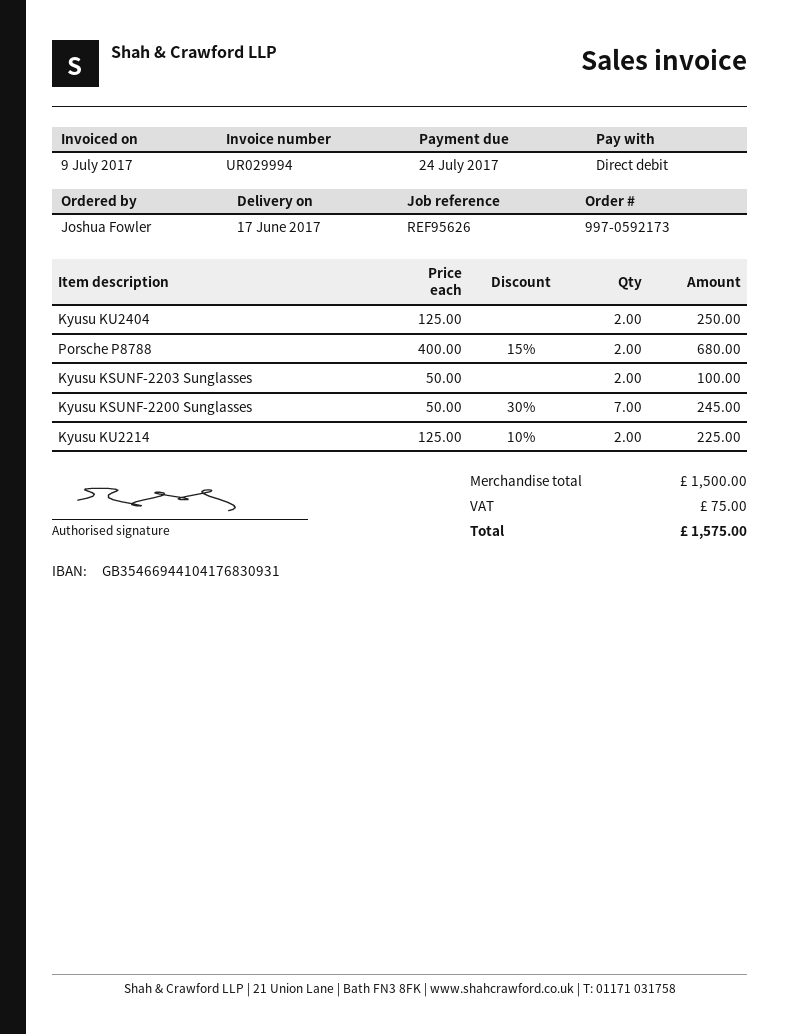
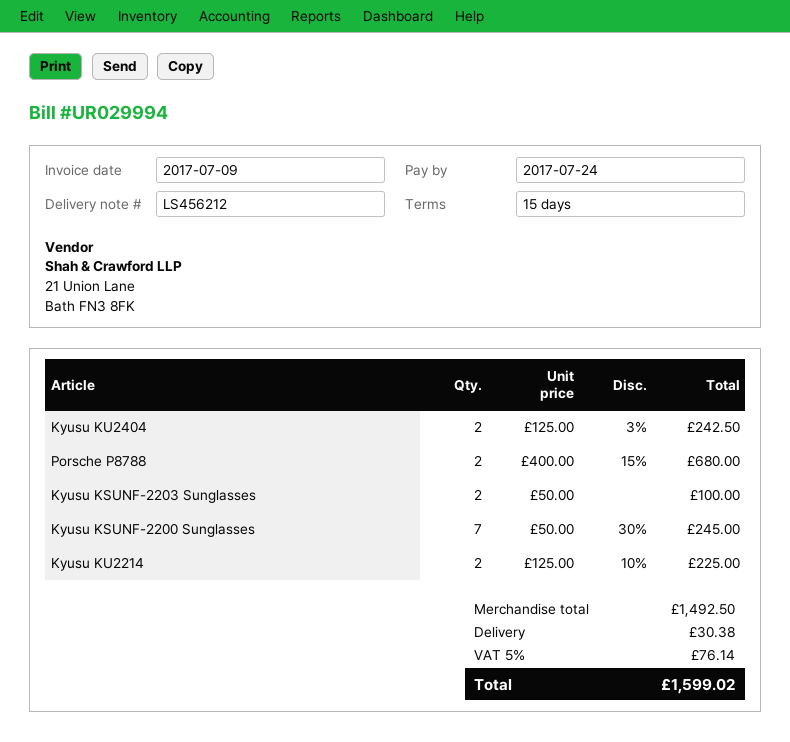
Kyusu KU2404: 2 x 125.00 = 250.00 -> 2 x 125.00 - 3% = 242.50
subtotal: 1500.00 -> 1492.50
shipping: none -> 30.38
tax: 75.00 -> 76.14
total: 1575.00 -> 1599.02

